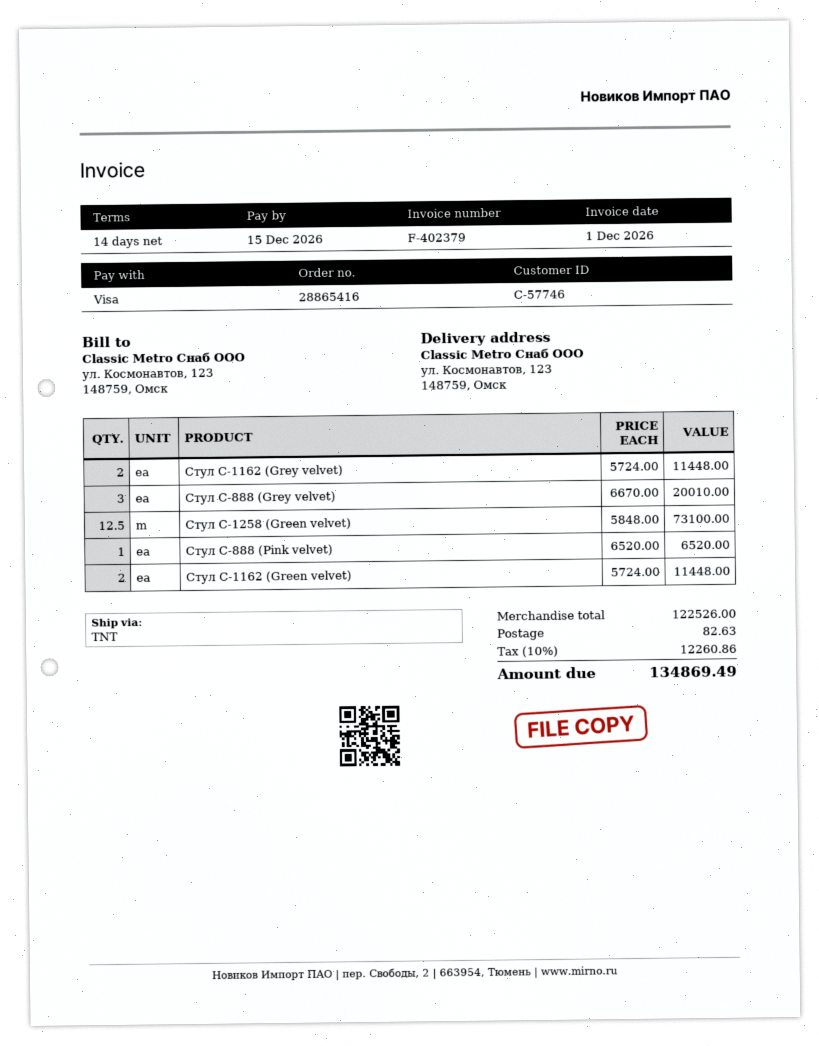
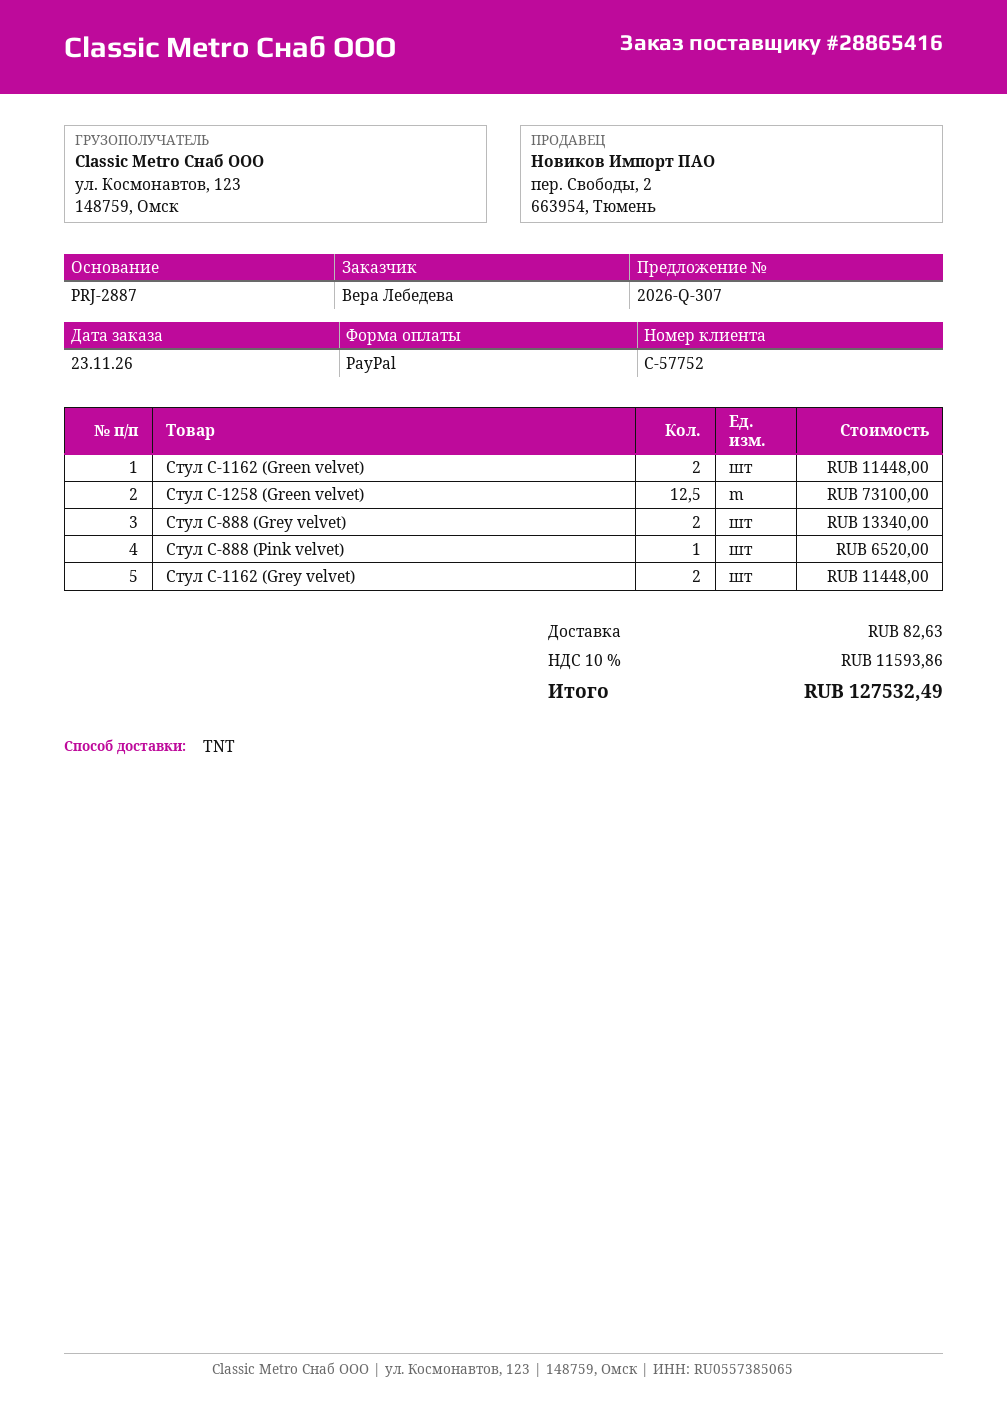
customer number: C-57746 -> C-57752
payment method: Visa -> PayPal
Стул С-888 (Grey velvet): 3 for 20010.00 -> 2 for 13340.00
tax: 10% = 12260.86 -> 10% = 11593.86
total: 134869.49 -> 127532.49

